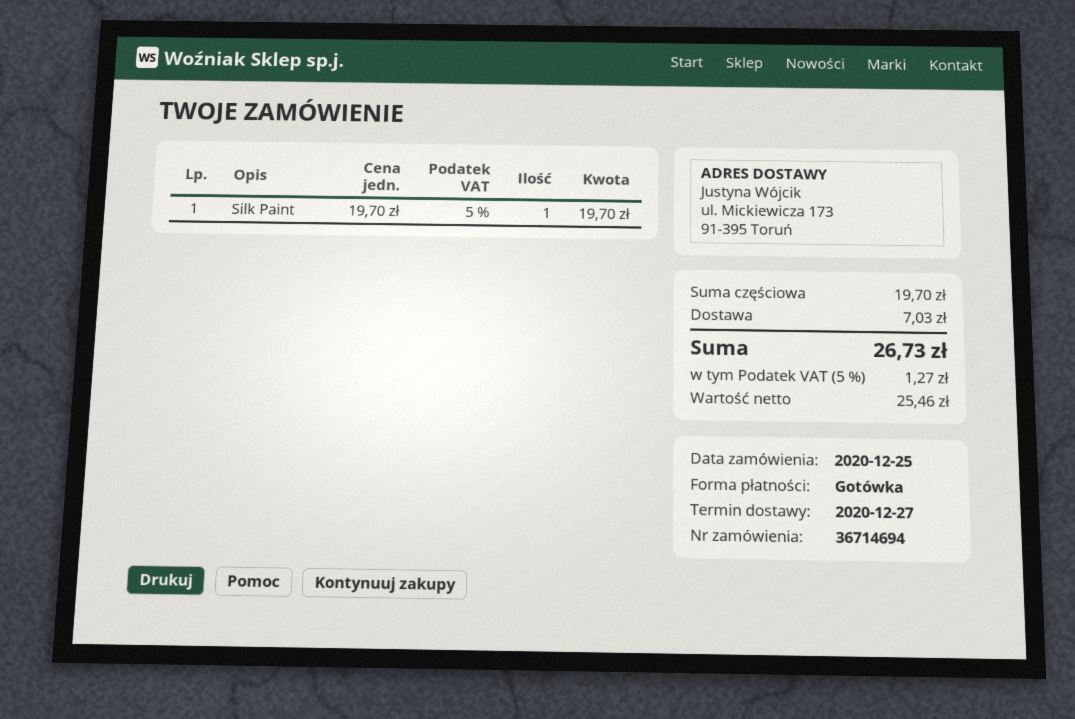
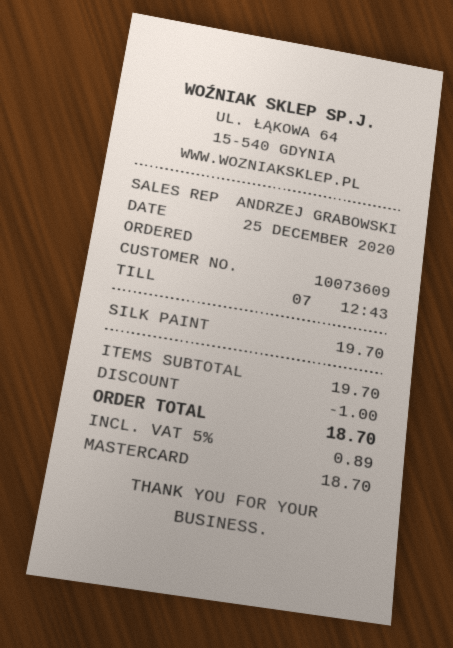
payment method: cash -> Mastercard
discount: none -> 1.00
shipping: 7.03 -> none
tax: 5% = 1.27 -> 5% = 0.89
total: 26.73 -> 18.70

